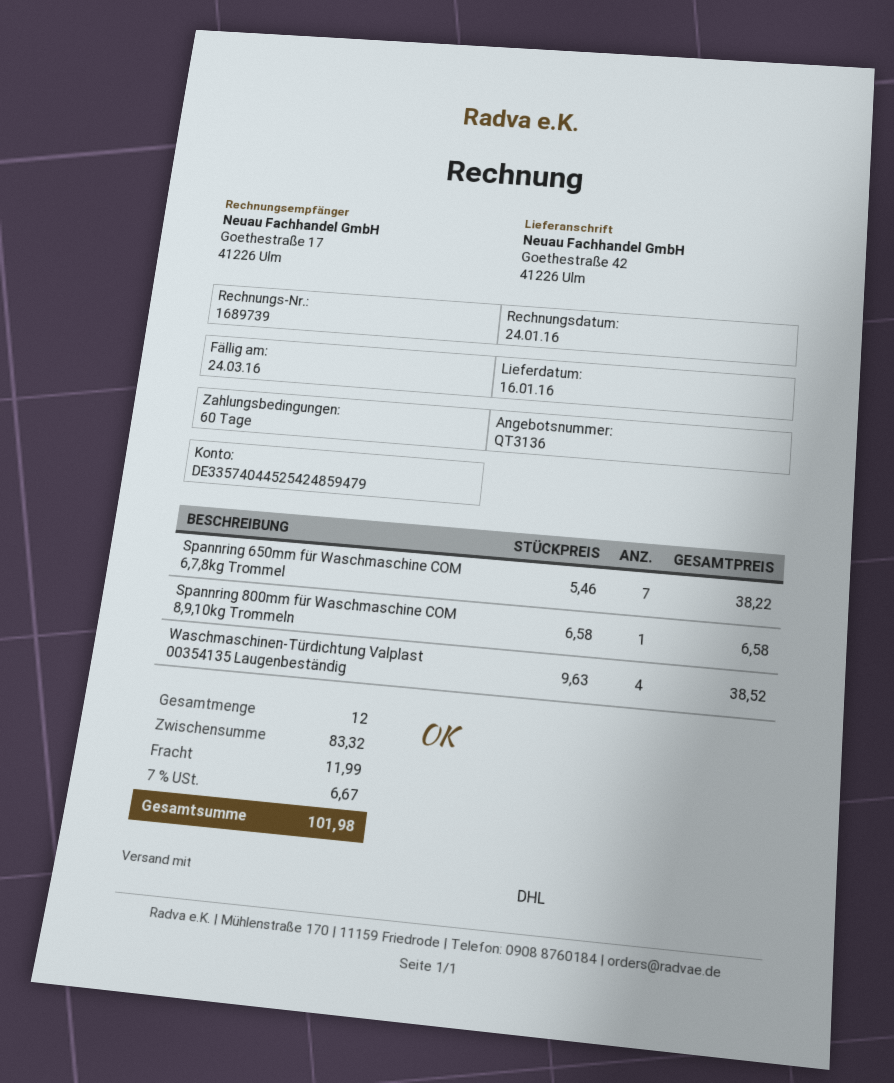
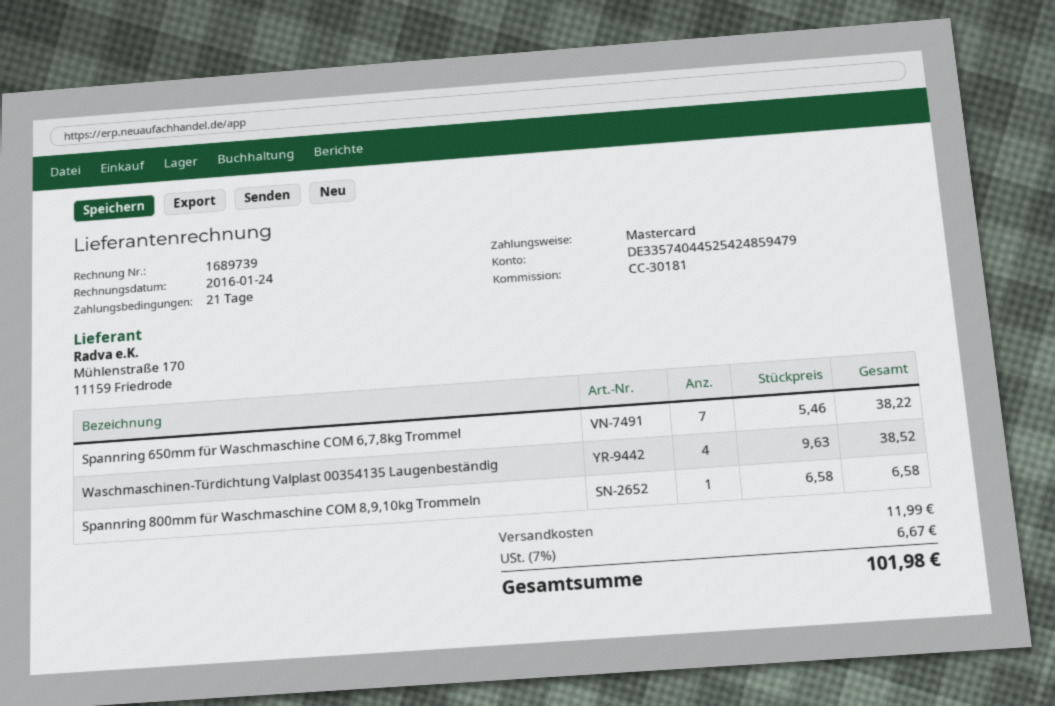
payment terms: 60 days -> 21 days

